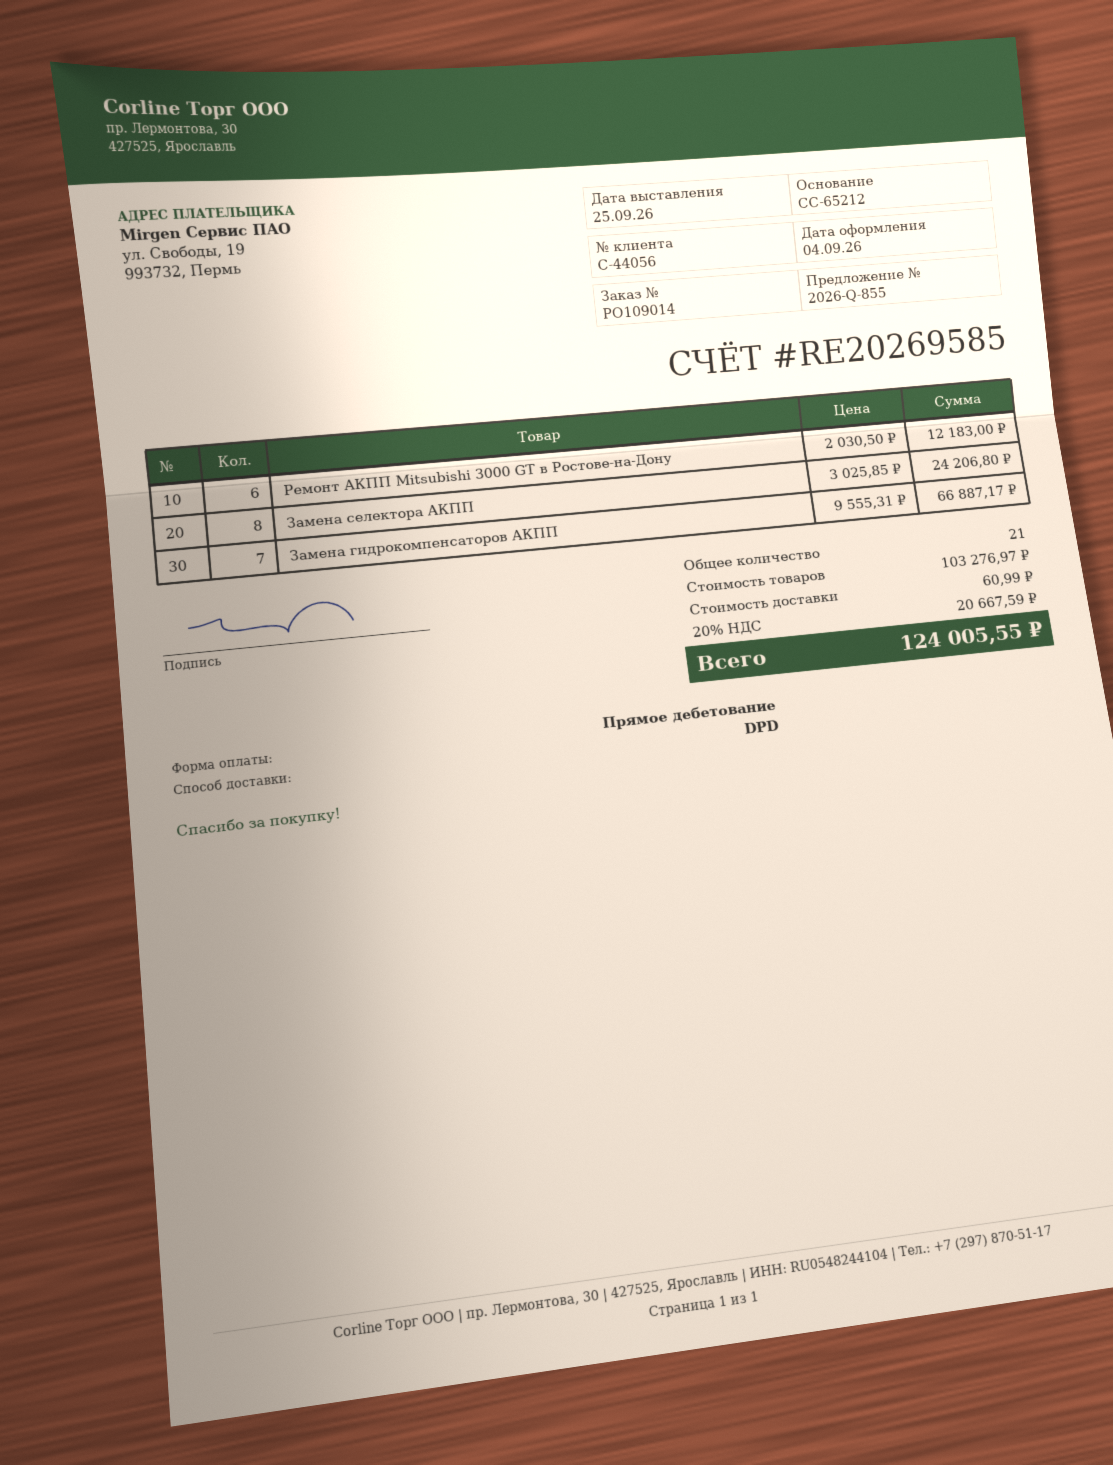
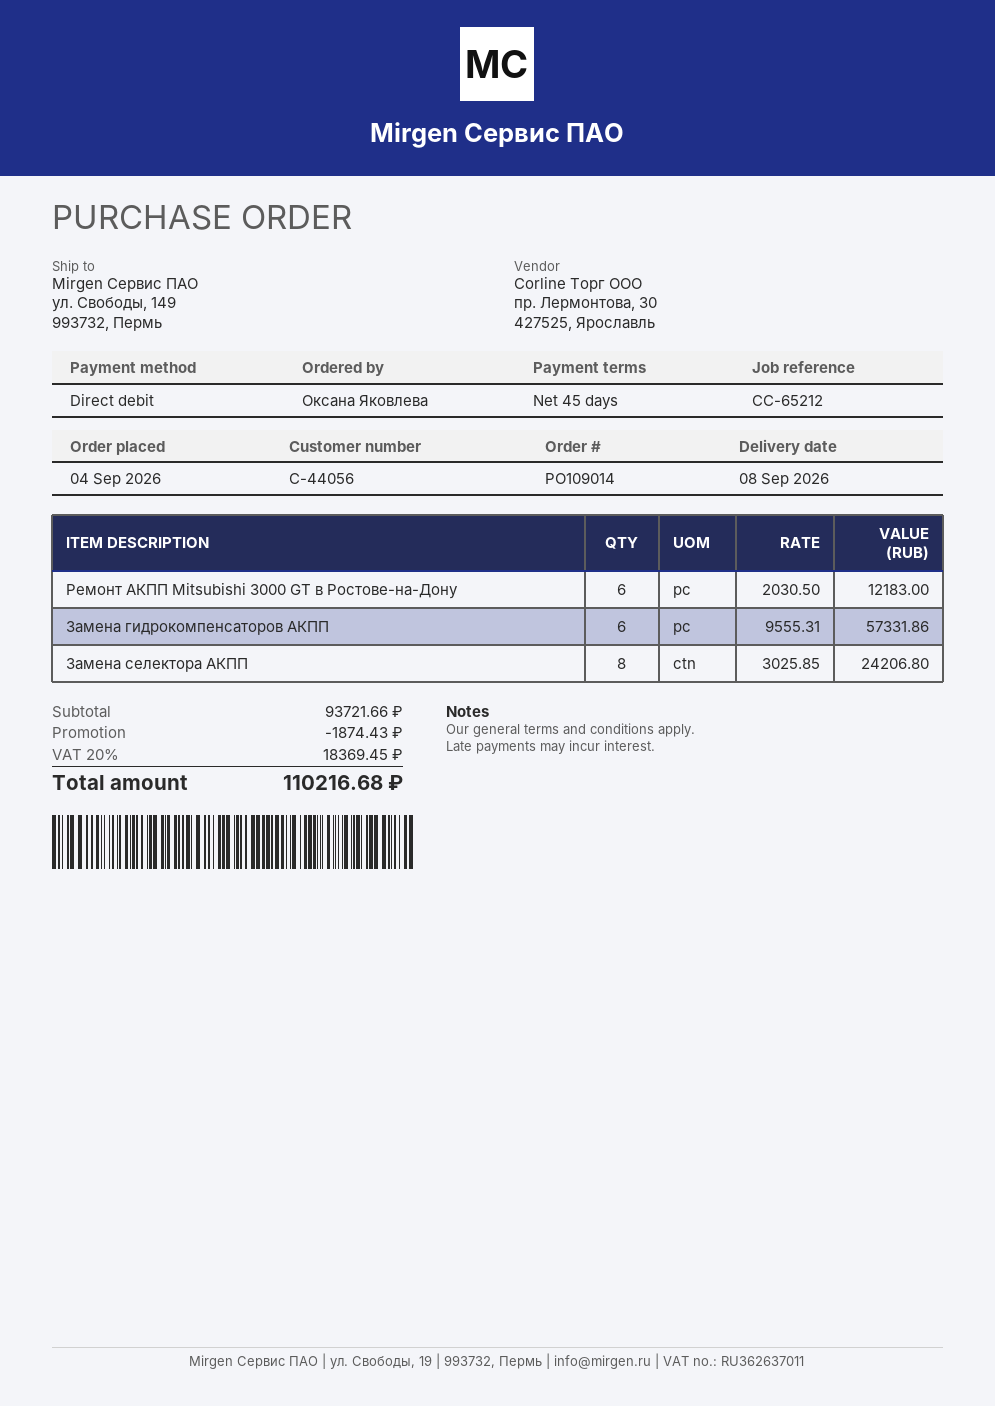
Замена гидрокомпенсаторов АКПП: 7 x 9555.31 = 66887.17 -> 6 x 9555.31 = 57331.86
subtotal: 103276.97 -> 93721.66
discount: none -> 1874.43
shipping: 60.99 -> none
tax: 20% = 20667.59 -> 20% = 18369.45
total: 124005.55 -> 110216.68

